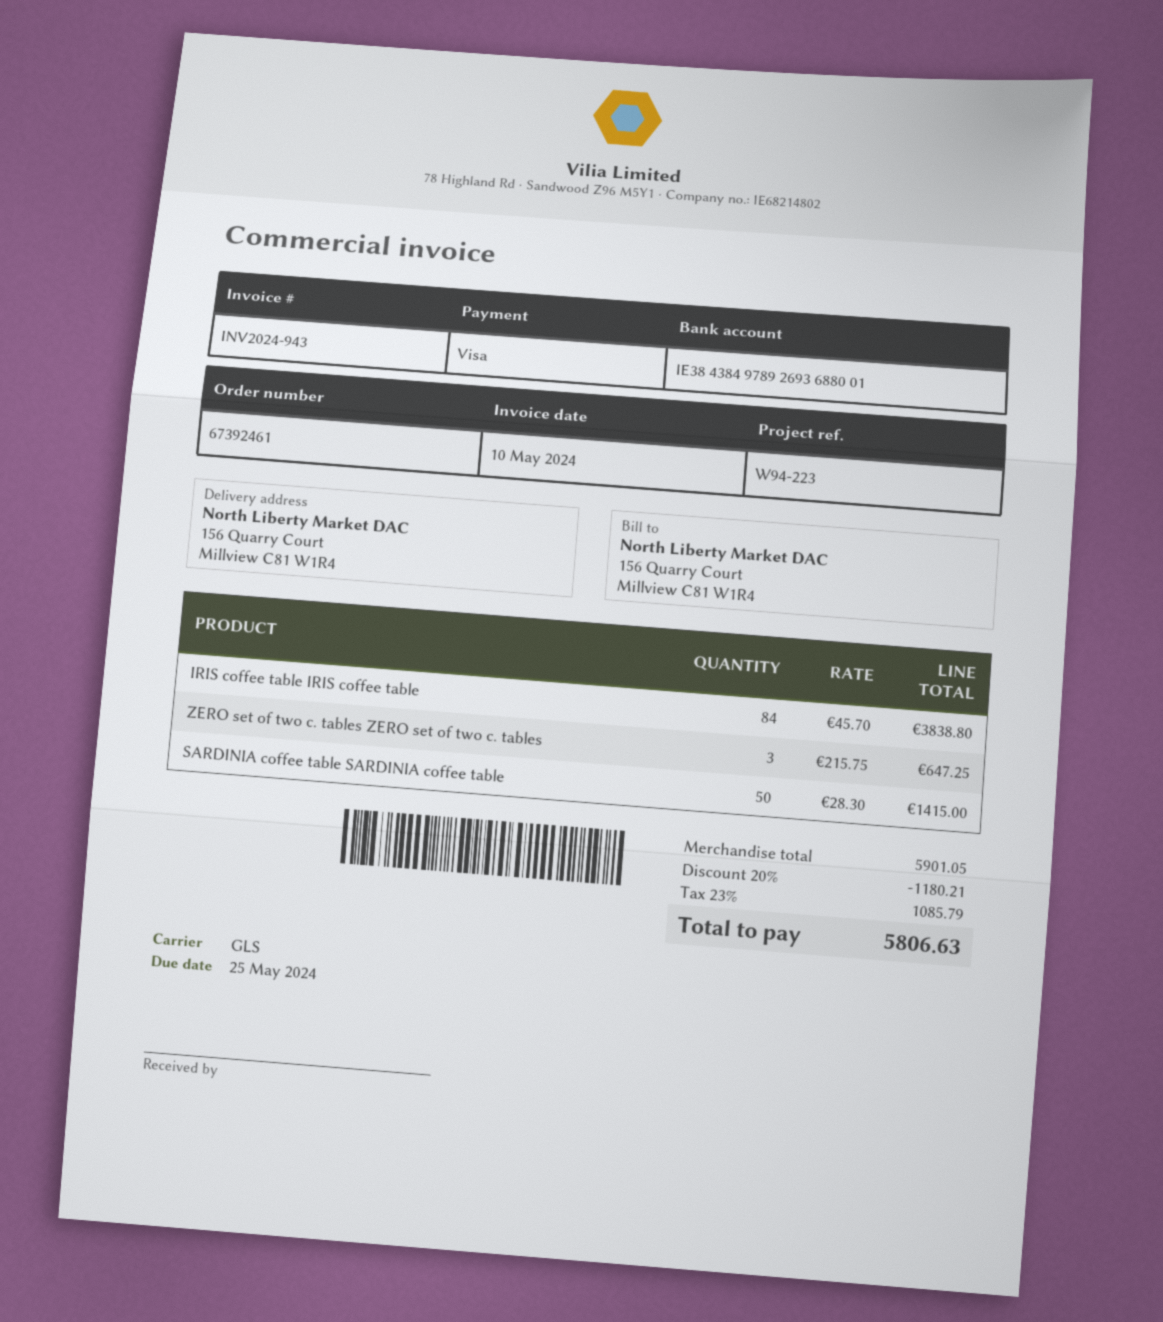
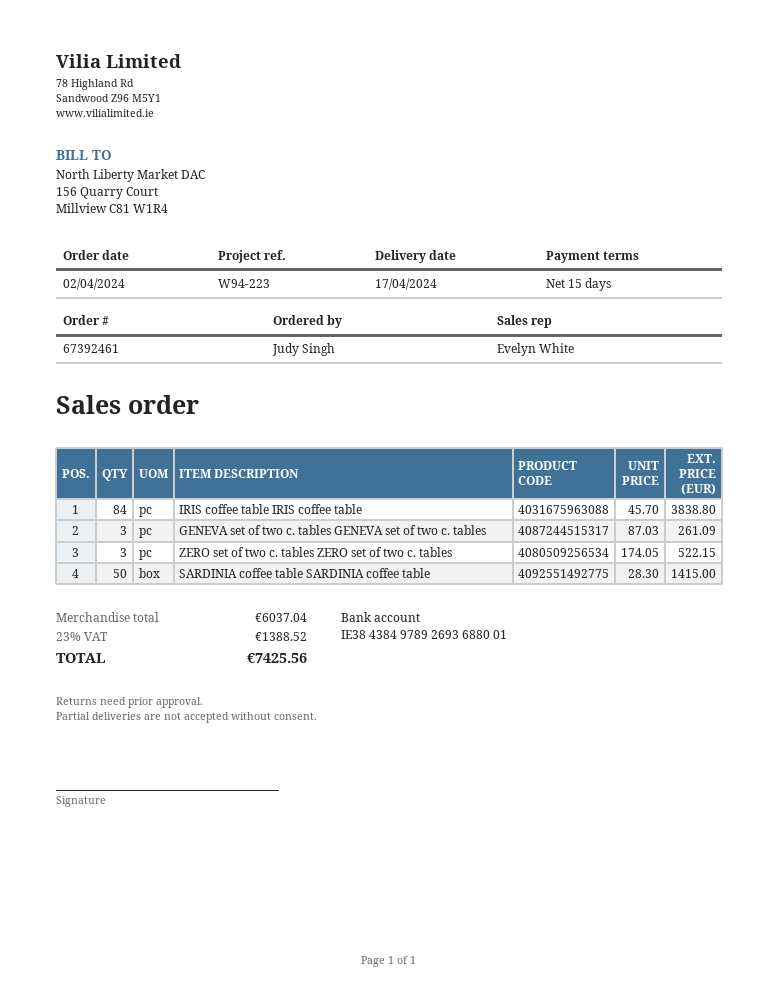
ZERO set of two c. tables ZERO set of two c. tables: 3 x 215.75 = 647.25 -> 3 x 174.05 = 522.15
GENEVA set of two c. tables GENEVA set of two c. tables: none -> 3 x 87.03 = 261.09
subtotal: 5901.05 -> 6037.04
discount: 20% = 1180.21 -> none
tax: 23% = 1085.79 -> 23% = 1388.52
total: 5806.63 -> 7425.56

